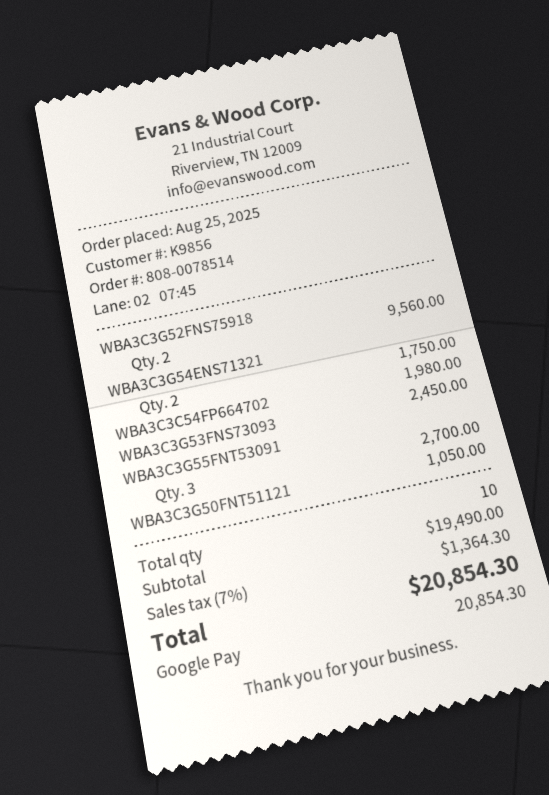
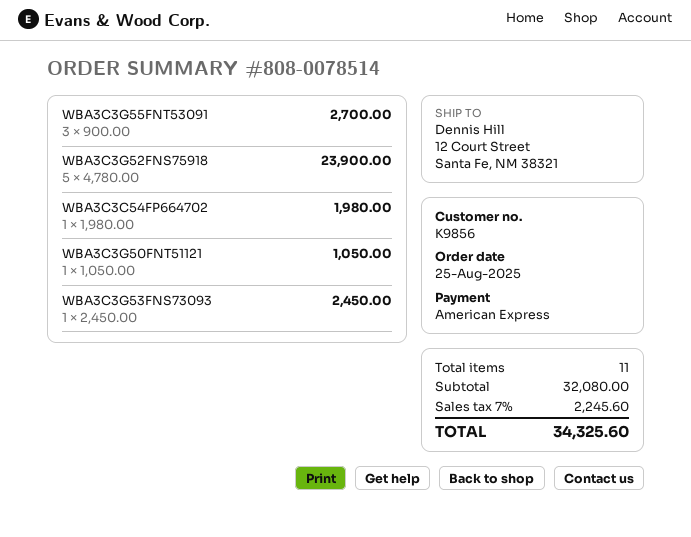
payment method: Google Pay -> American Express
WBA3C3G52FNS75918: 2 for 9560.00 -> 5 for 23900.00
WBA3C3G54ENS71321: 2 for 1750.00 -> none
total quantity: 10 -> 11
subtotal: 19490.00 -> 32080.00
tax: 7% = 1364.30 -> 7% = 2245.60
total: 20854.30 -> 34325.60

